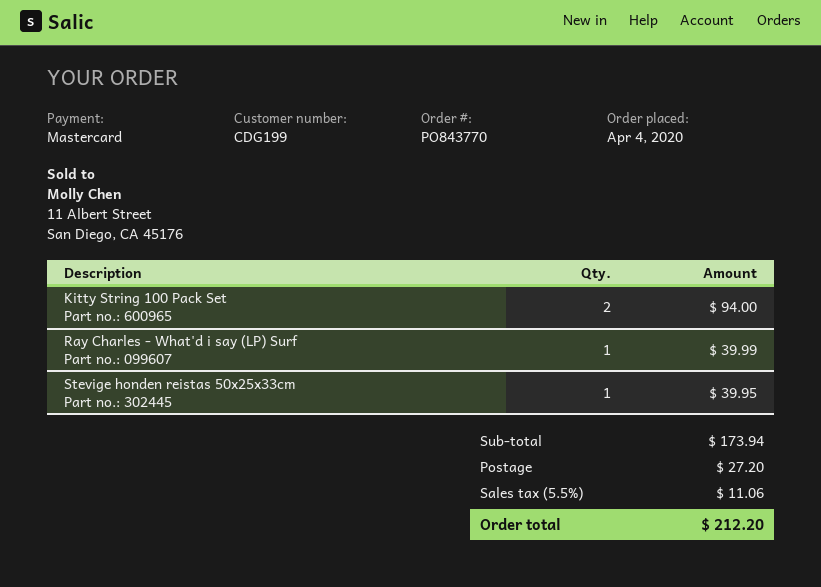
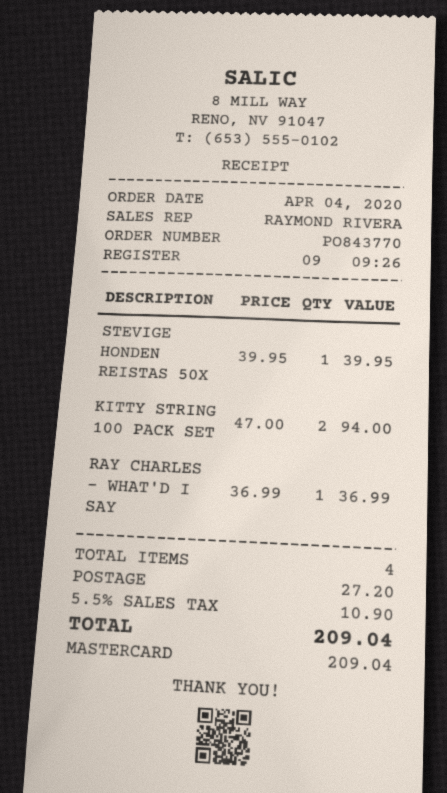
Ray Charles - What'd i say (LP) Surf: 1 for 39.99 -> 1 for 36.99
tax: 5.5% = 11.06 -> 5.5% = 10.90
total: 212.20 -> 209.04

